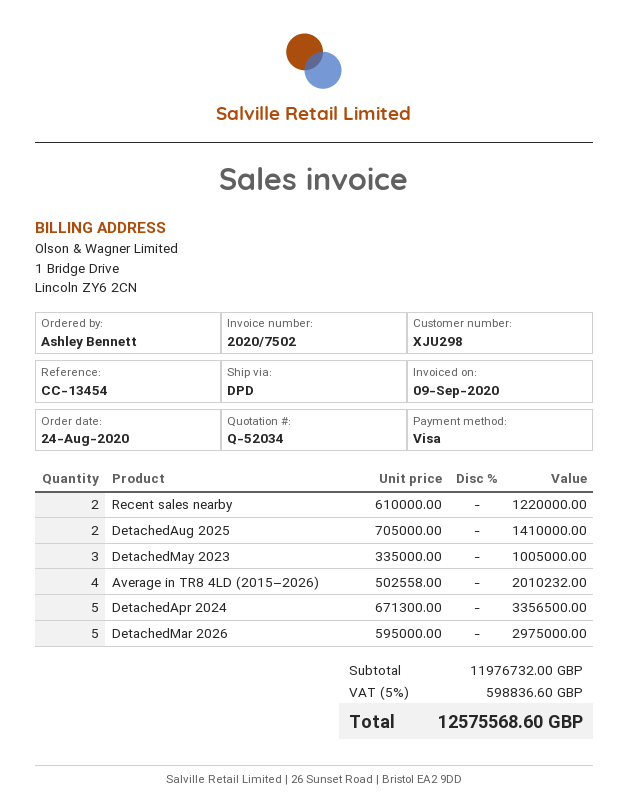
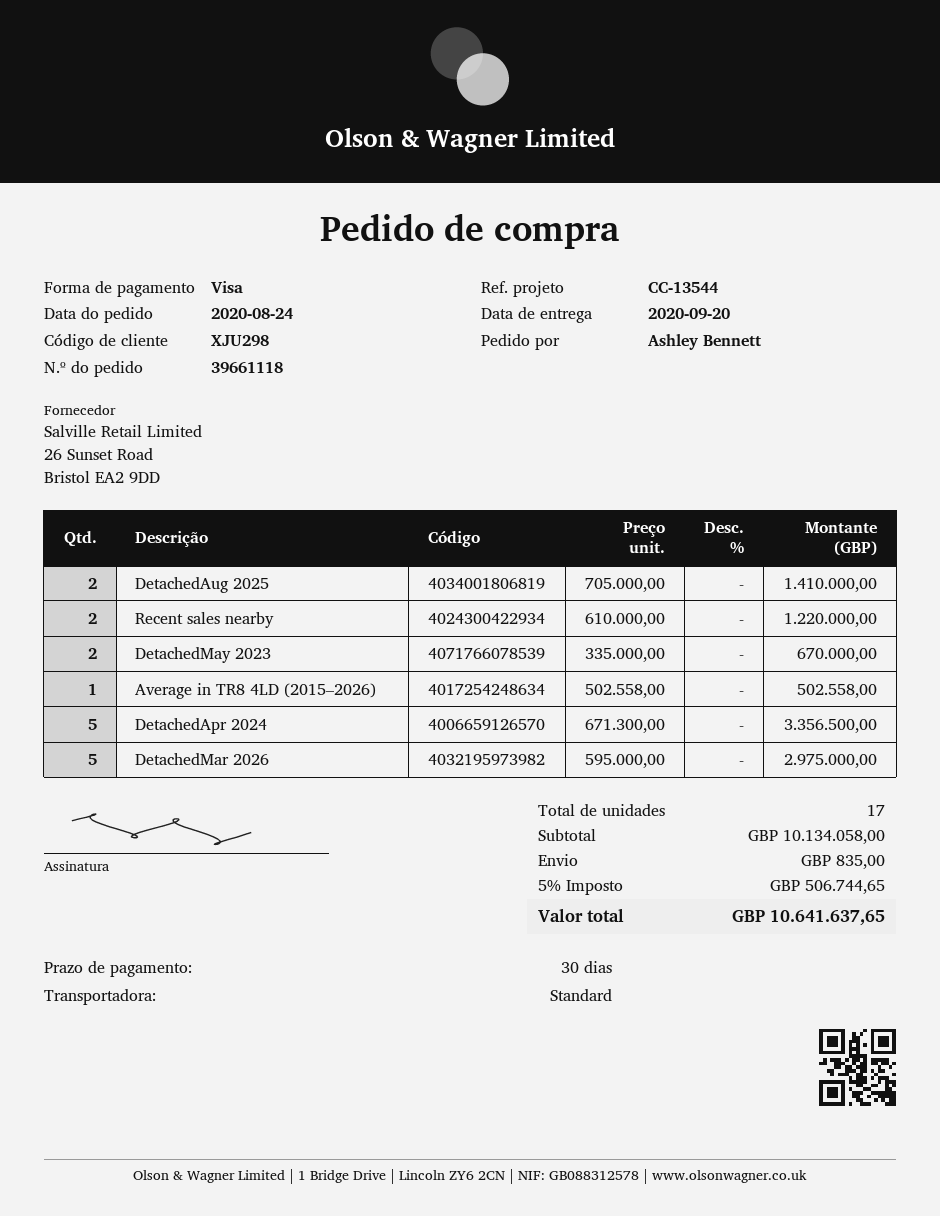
reference: CC-13454 -> CC-13544
shipping method: DPD -> standard
DetachedMay 2023: 3 x 335000.00 = 1005000.00 -> 2 x 335000.00 = 670000.00
Average in TR8 4LD (2015–2026): 4 x 502558.00 = 2010232.00 -> 1 x 502558.00 = 502558.00
subtotal: 11976732.00 -> 10134058.00
shipping: none -> 835.00
tax: 5% = 598836.60 -> 5% = 506744.65
total: 12575568.60 -> 10641637.65

